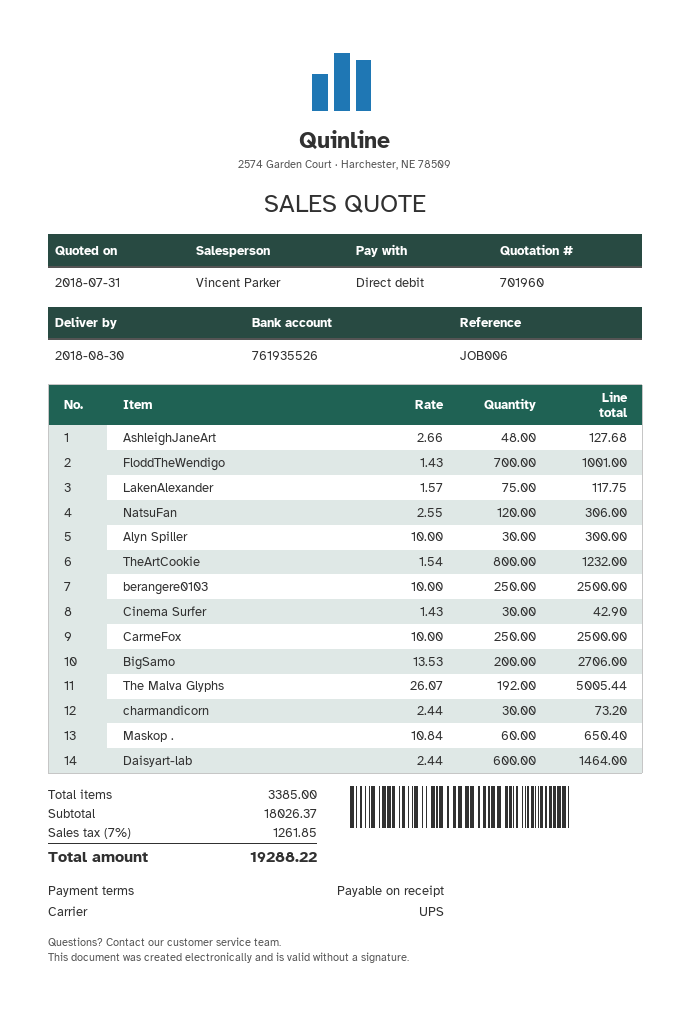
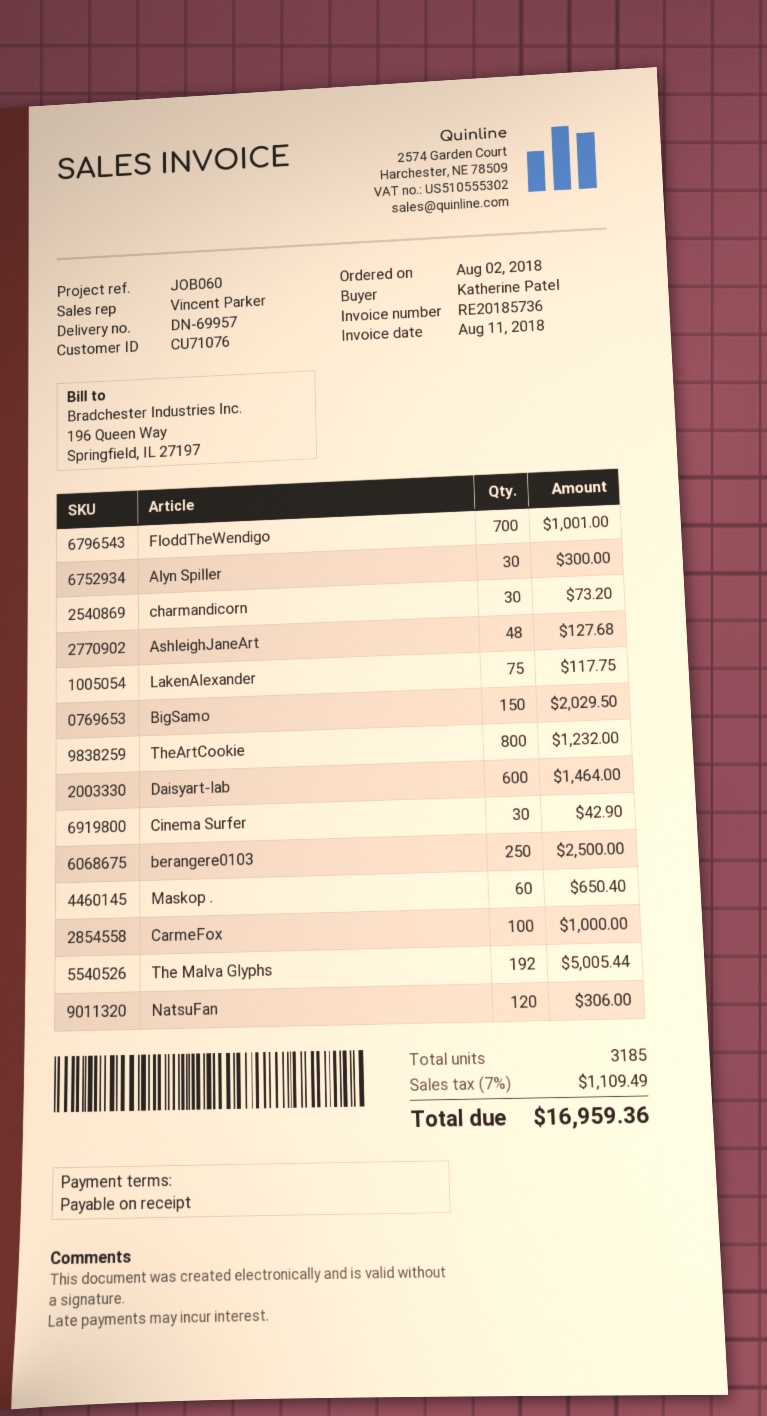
reference: JOB006 -> JOB060
CarmeFox: 250 for 2500.00 -> 100 for 1000.00
BigSamo: 200 for 2706.00 -> 150 for 2029.50
total quantity: 3385 -> 3185
tax: 7% = 1261.85 -> 7% = 1109.49
total: 19288.22 -> 16959.36

